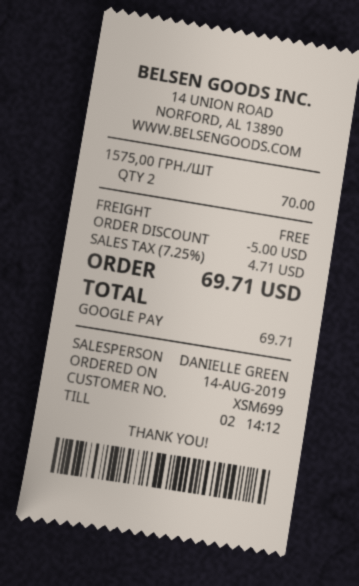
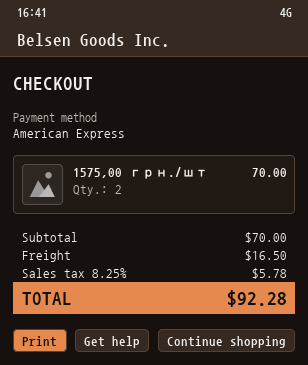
payment method: Google Pay -> American Express
discount: 5.00 -> none
shipping: 0.00 -> 16.50
tax: 7.25% = 4.71 -> 8.25% = 5.78
total: 69.71 -> 92.28

